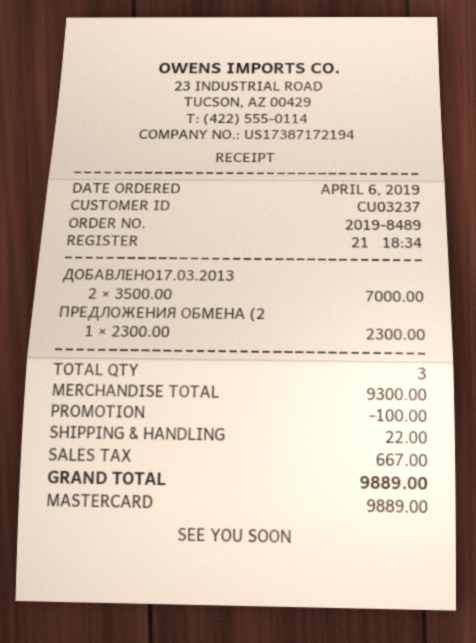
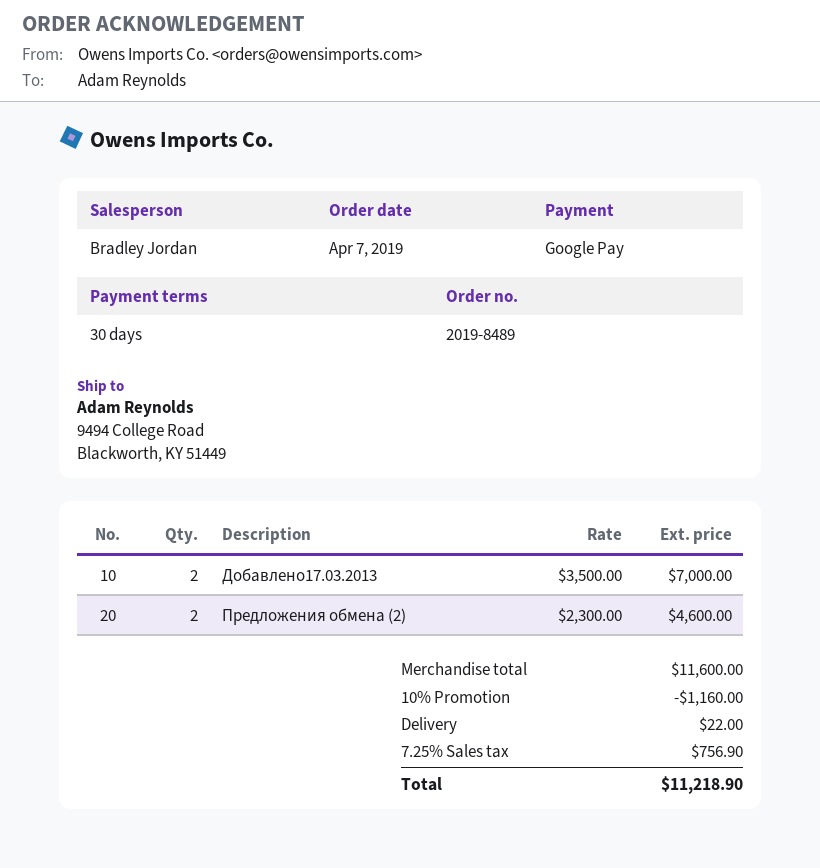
order date: 2019-04-06 -> 2019-04-07
payment method: Mastercard -> Google Pay
ПРЕДЛОЖЕНИЯ ОБМЕНА (2: 1 x 2300.00 = 2300.00 -> 2 x 2300.00 = 4600.00
subtotal: 9300.00 -> 11600.00
discount: 100.00 -> 1160.00
tax: 667.00 -> 756.90
total: 9889.00 -> 11218.90

